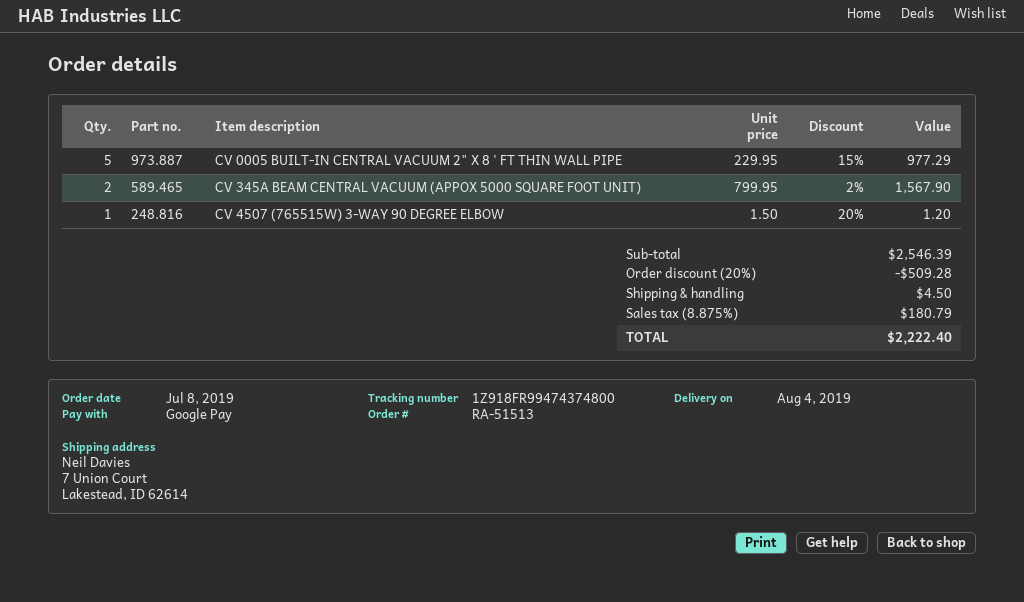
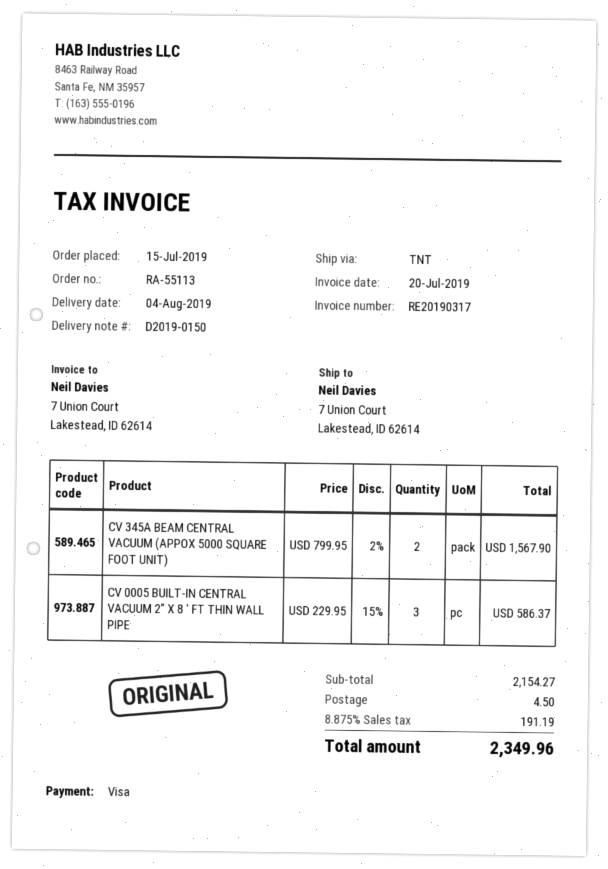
order number: RA-51513 -> RA-55113
order date: 2019-07-08 -> 2019-07-15
payment method: Google Pay -> Visa
CV 0005 BUILT-IN CENTRAL VACUUM 2" X 8 ' FT THIN WALL PIPE: 5 x 229.95 - 15% = 977.29 -> 3 x 229.95 - 15% = 586.37
CV 4507 (765515W) 3-WAY 90 DEGREE ELBOW: 1 x 1.50 - 20% = 1.20 -> none
subtotal: 2546.39 -> 2154.27
discount: 20% = 509.28 -> none
tax: 8.875% = 180.79 -> 8.875% = 191.19
total: 2222.40 -> 2349.96

